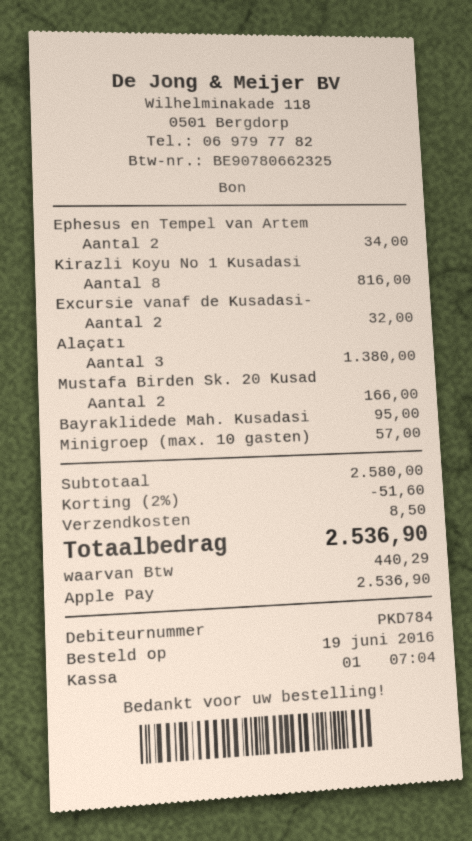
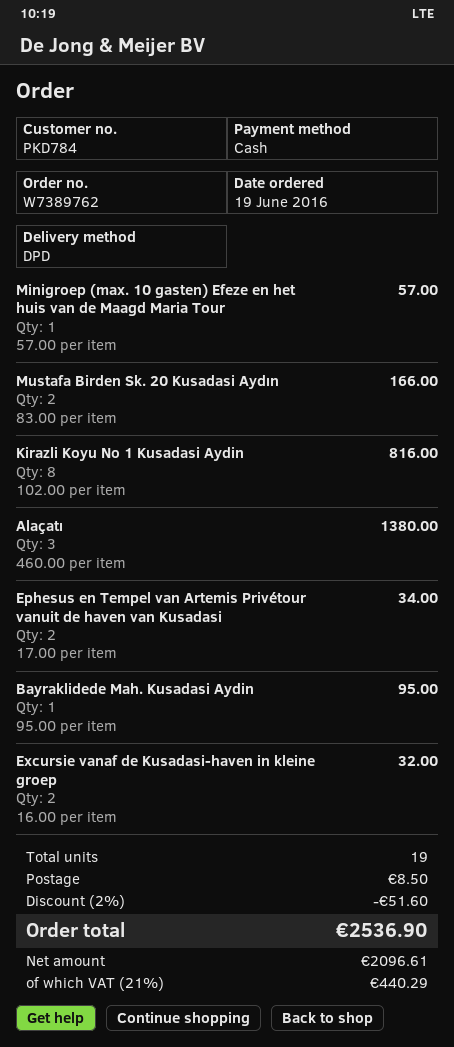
payment method: Apple Pay -> cash

